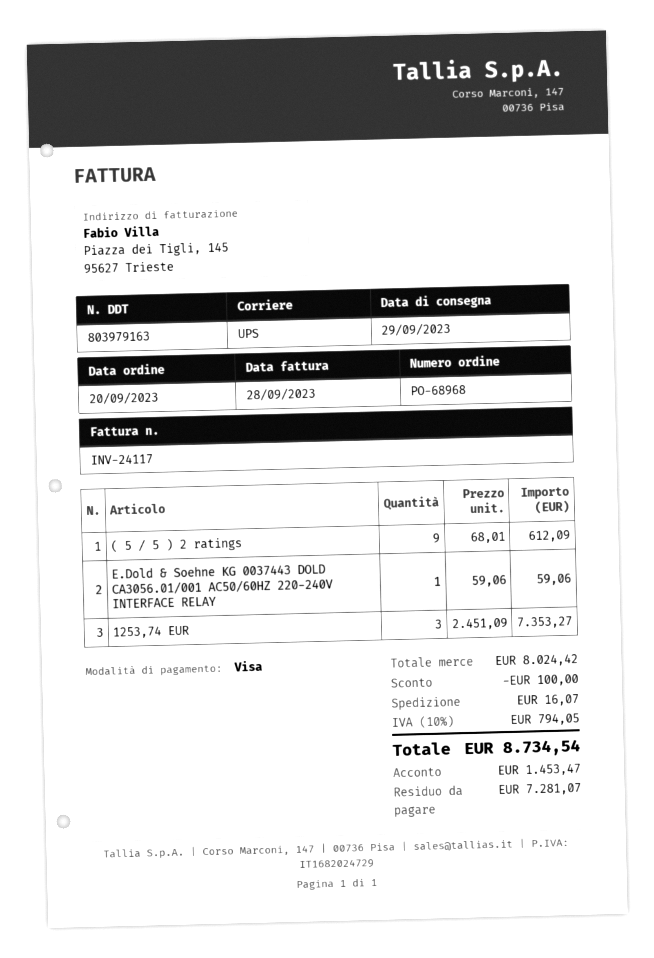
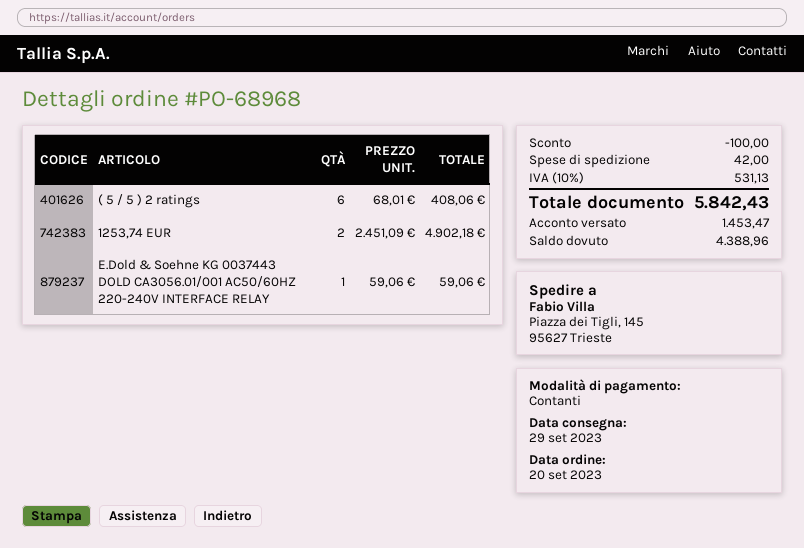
payment method: Visa -> cash
( 5 / 5 ) 2 ratings: 9 x 68.01 = 612.09 -> 6 x 68.01 = 408.06
1253,74 EUR: 3 x 2451.09 = 7353.27 -> 2 x 2451.09 = 4902.18
shipping: 16.07 -> 42.00
tax: 10% = 794.05 -> 10% = 531.13
total: 8734.54 -> 5842.43
balance: 7281.07 -> 4388.96

